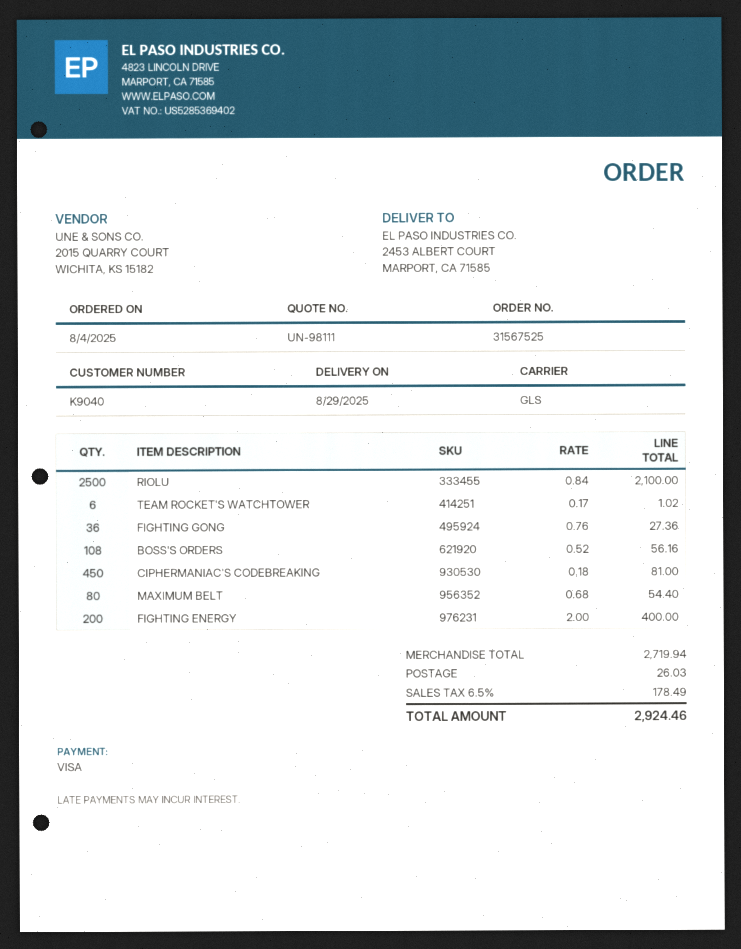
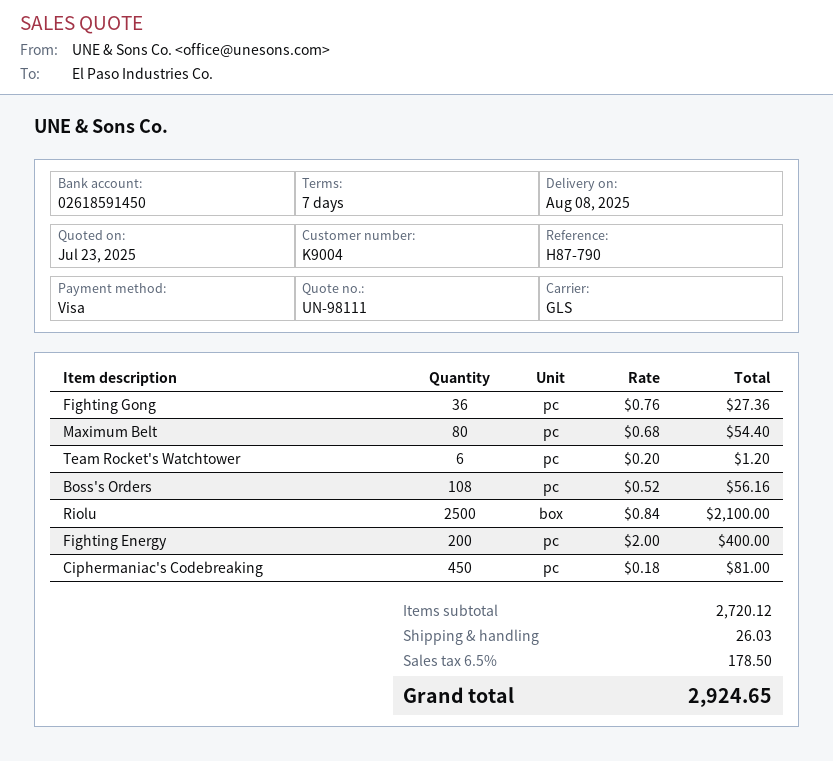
delivery date: 2025-08-29 -> 2025-08-08
customer number: K9040 -> K9004
TEAM ROCKET'S WATCHTOWER: 6 x 0.17 = 1.02 -> 6 x 0.20 = 1.20
subtotal: 2719.94 -> 2720.12
tax: 6.5% = 178.49 -> 6.5% = 178.50
total: 2924.46 -> 2924.65

